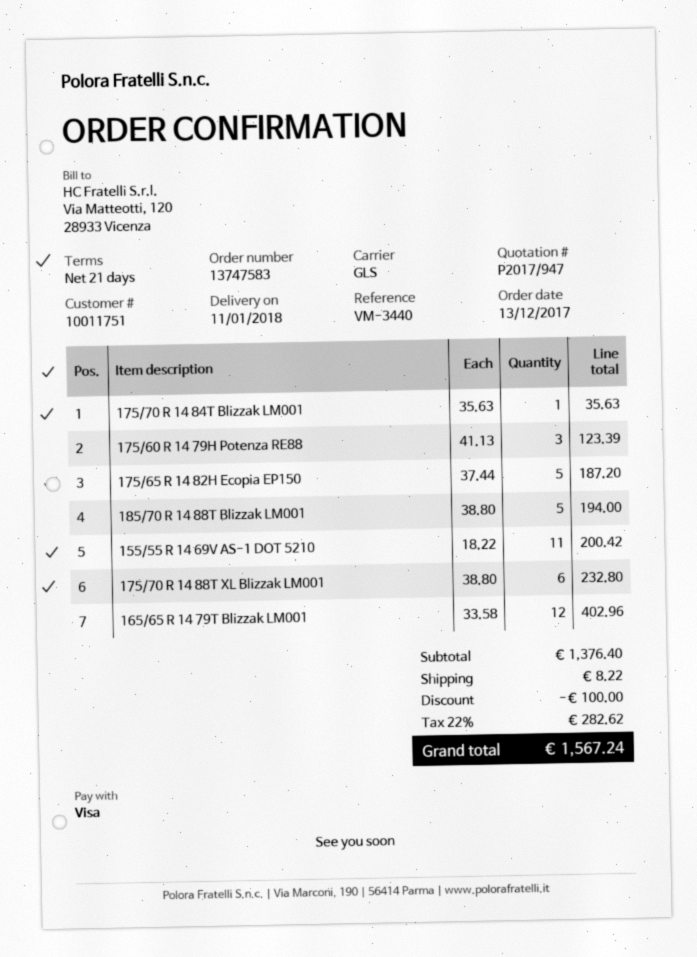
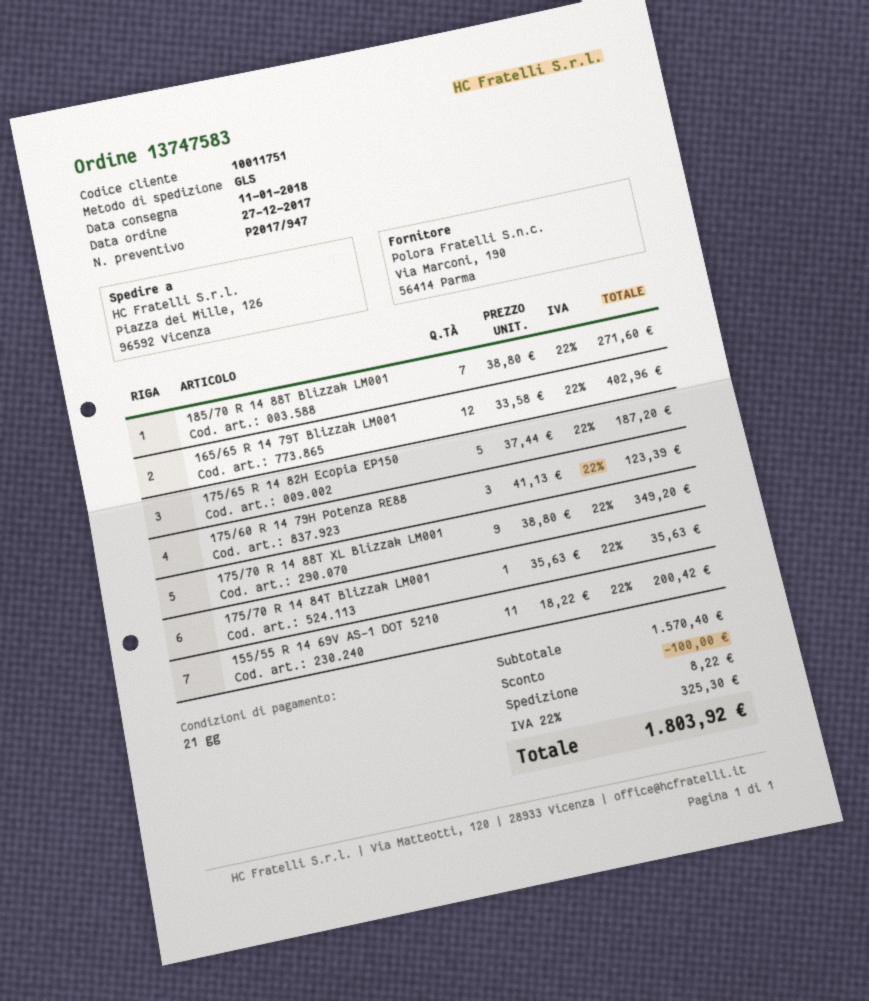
order date: 2017-12-13 -> 2017-12-27
185/70 R 14 88T Blizzak LM001: 5 x 38.80 = 194.00 -> 7 x 38.80 = 271.60
175/70 R 14 88T XL Blizzak LM001: 6 x 38.80 = 232.80 -> 9 x 38.80 = 349.20
subtotal: 1376.40 -> 1570.40
tax: 22% = 282.62 -> 22% = 325.30
total: 1567.24 -> 1803.92

